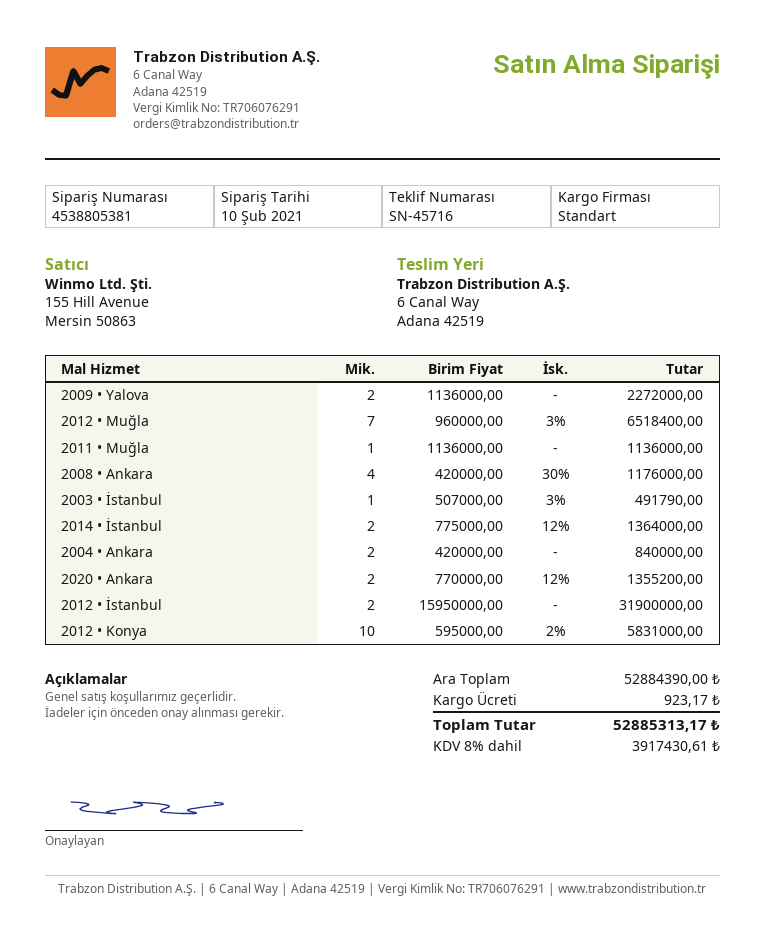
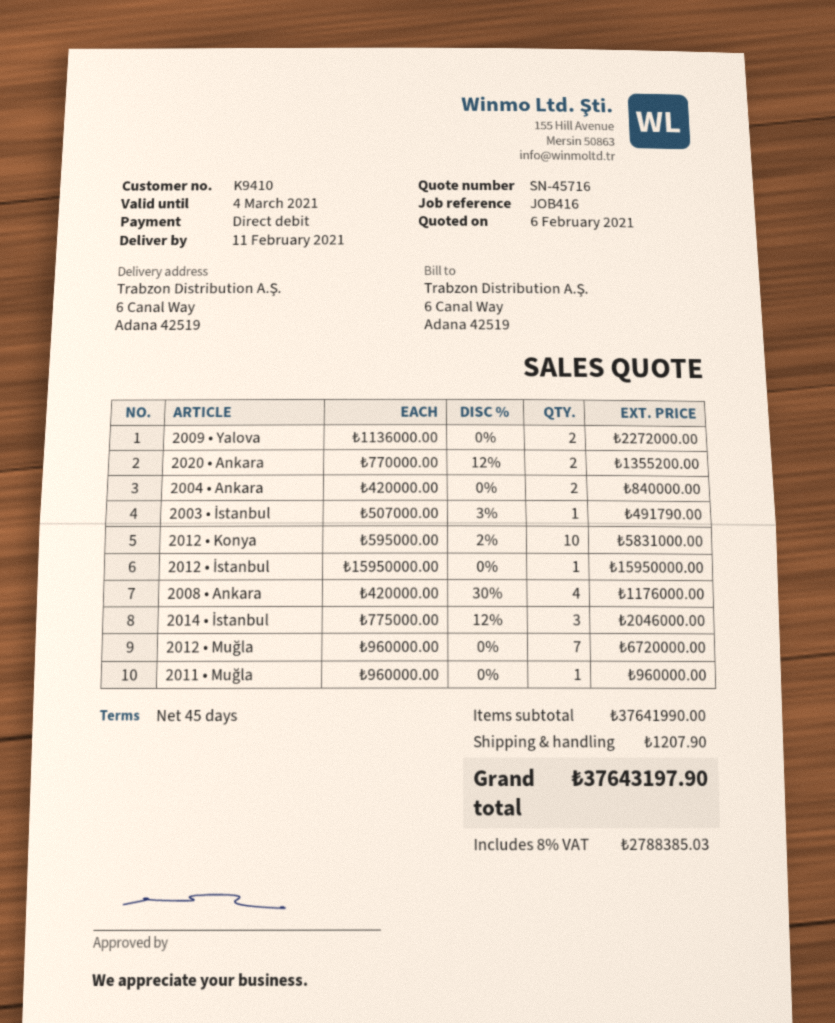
2012 • Muğla: 7 x 960000.00 - 3% = 6518400.00 -> 7 x 960000.00 = 6720000.00
2011 • Muğla: 1 x 1136000.00 = 1136000.00 -> 1 x 960000.00 = 960000.00
2014 • İstanbul: 2 x 775000.00 - 12% = 1364000.00 -> 3 x 775000.00 - 12% = 2046000.00
2012 • İstanbul: 2 x 15950000.00 = 31900000.00 -> 1 x 15950000.00 = 15950000.00
subtotal: 52884390.00 -> 37641990.00
shipping: 923.17 -> 1207.90
tax: 8% = 3917430.61 -> 8% = 2788385.03
total: 52885313.17 -> 37643197.90

